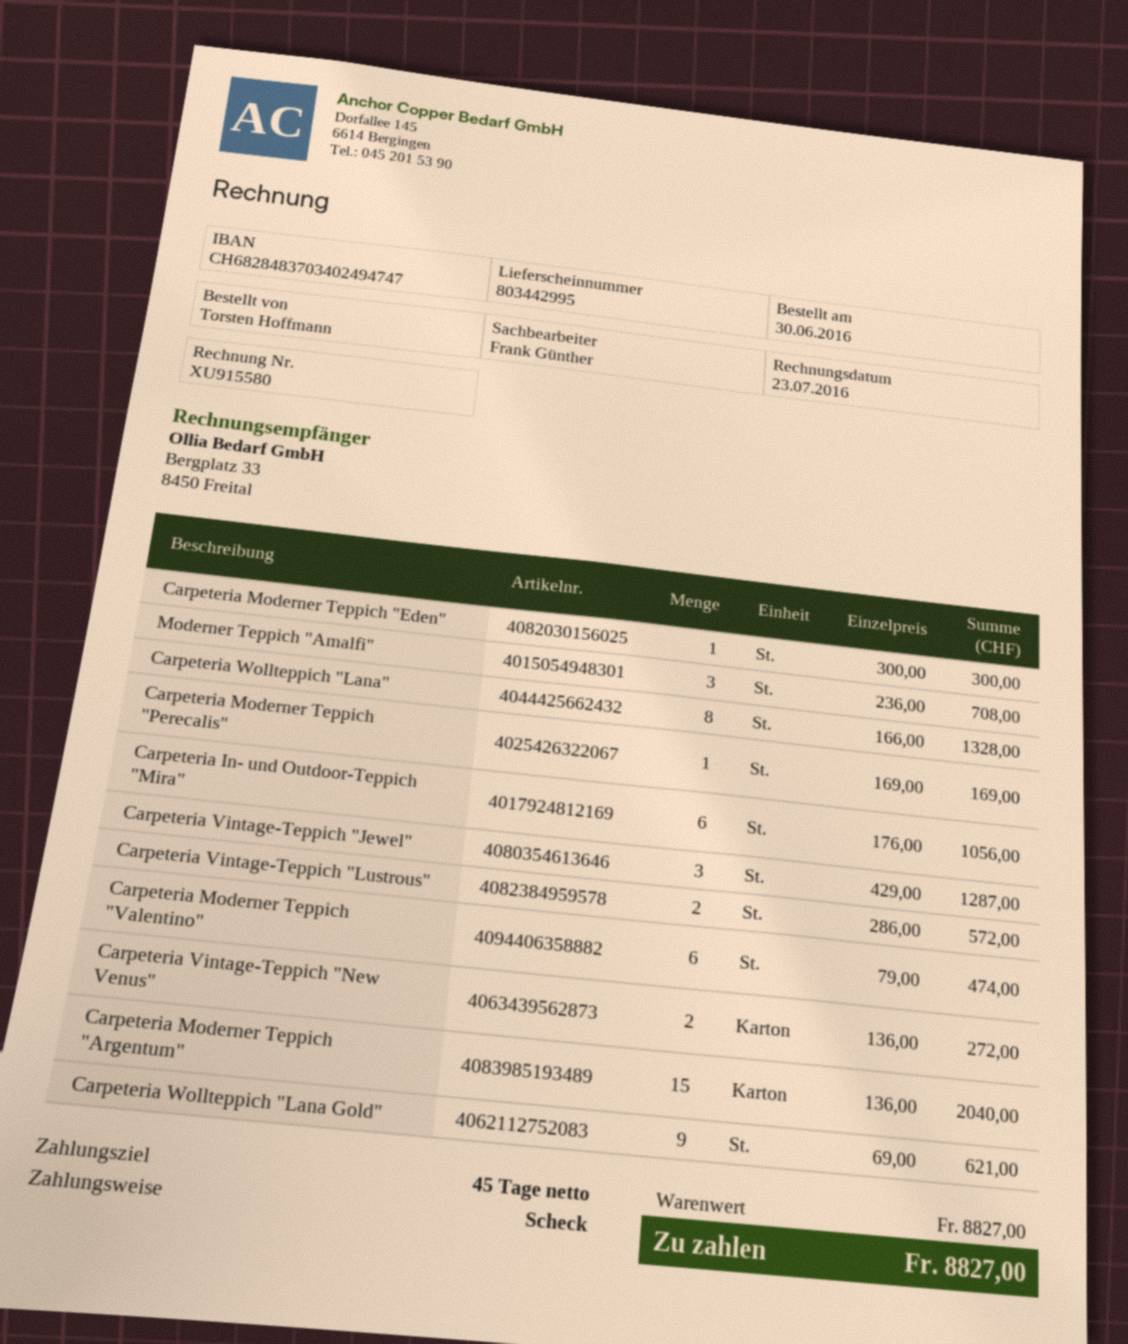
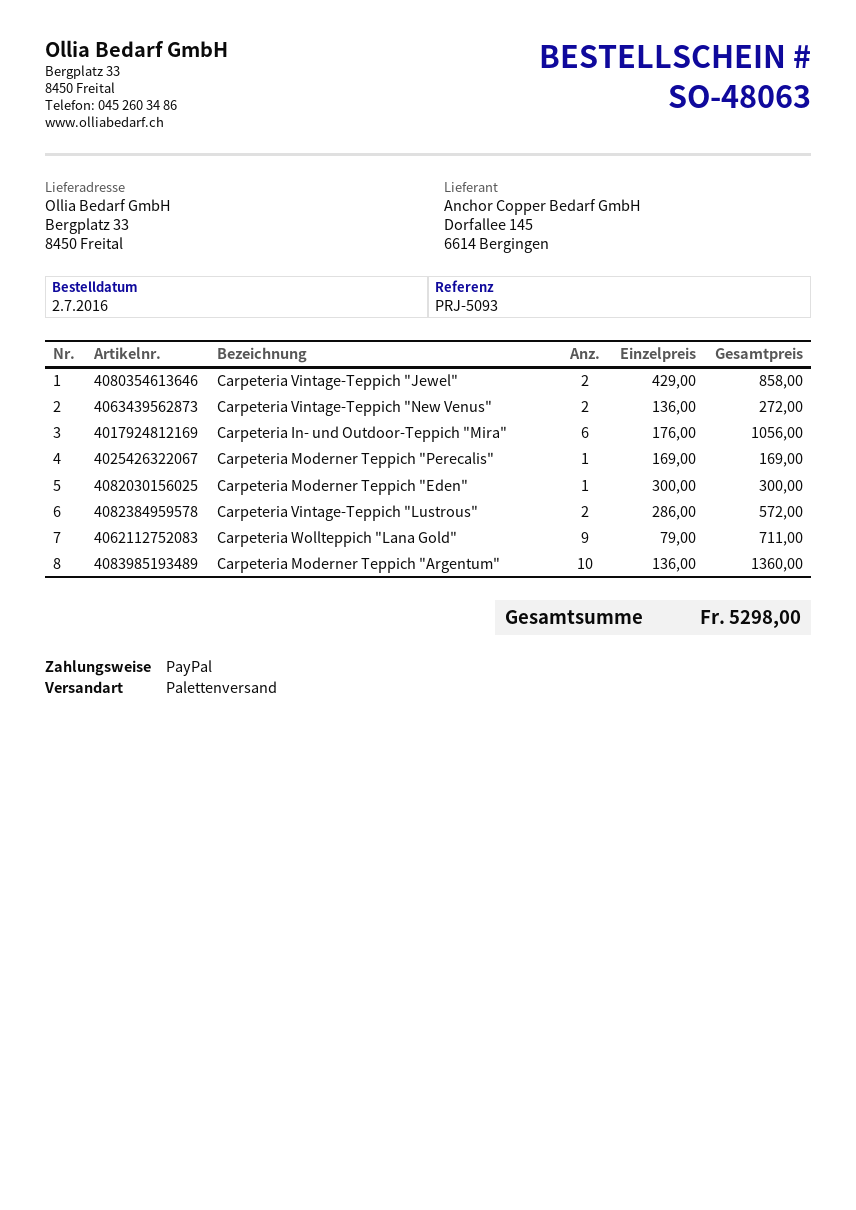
order date: 2016-06-30 -> 2016-07-02
payment method: cheque -> PayPal
Moderner Teppich "Amalfi": 3 x 236.00 = 708.00 -> none
Carpeteria Wollteppich "Lana": 8 x 166.00 = 1328.00 -> none
Carpeteria Vintage-Teppich "Jewel": 3 x 429.00 = 1287.00 -> 2 x 429.00 = 858.00
Carpeteria Moderner Teppich "Valentino": 6 x 79.00 = 474.00 -> none
Carpeteria Moderner Teppich "Argentum": 15 x 136.00 = 2040.00 -> 10 x 136.00 = 1360.00
Carpeteria Wollteppich "Lana Gold": 9 x 69.00 = 621.00 -> 9 x 79.00 = 711.00
total: 8827.00 -> 5298.00

